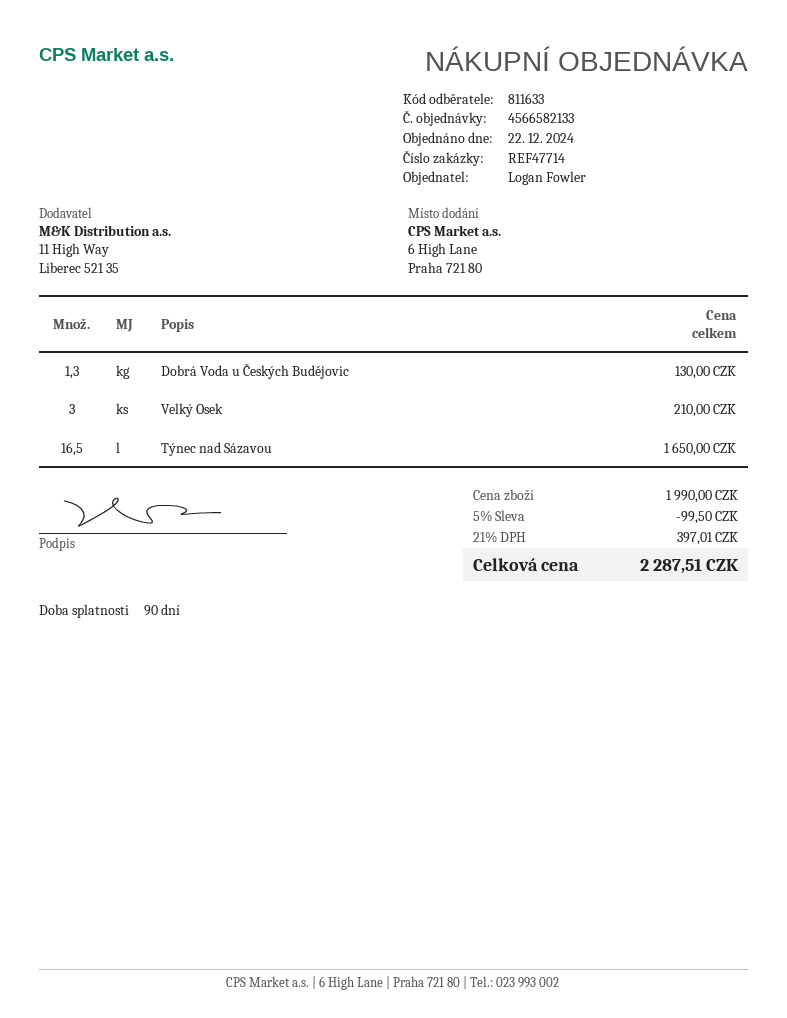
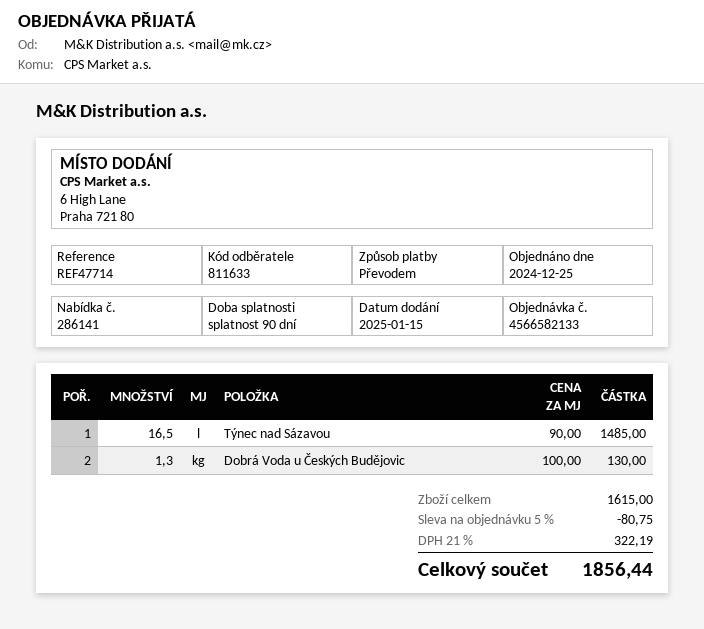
order date: 2024-12-22 -> 2024-12-25
Velký Osek: 3 for 210.00 -> none
Týnec nad Sázavou: 16.5 for 1650.00 -> 16.5 for 1485.00
subtotal: 1990.00 -> 1615.00
discount: 5% = 99.50 -> 5% = 80.75
tax: 21% = 397.01 -> 21% = 322.19
total: 2287.51 -> 1856.44

